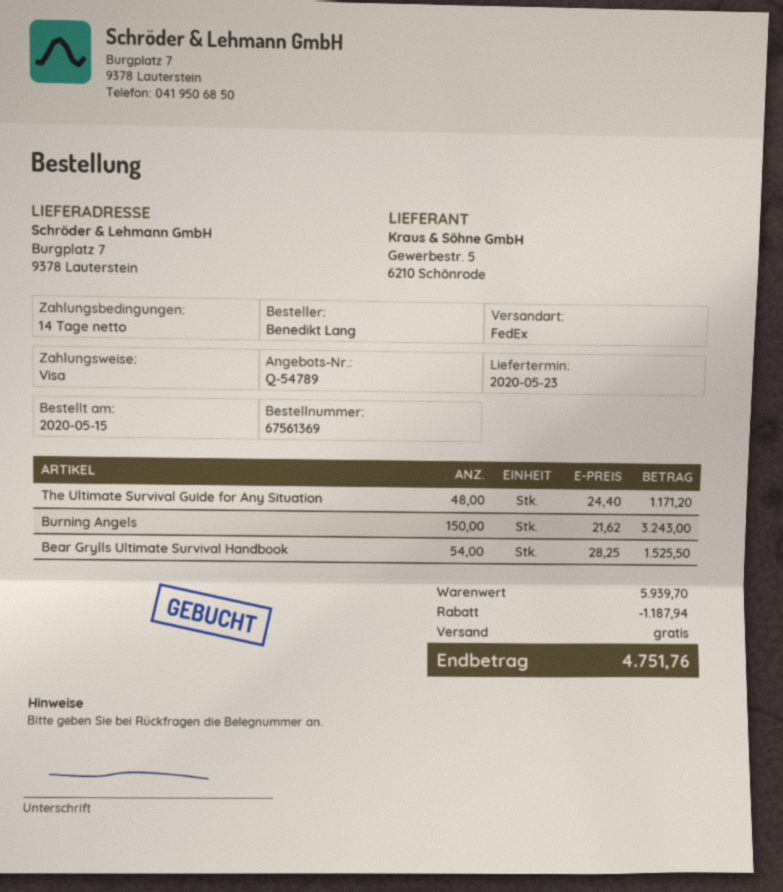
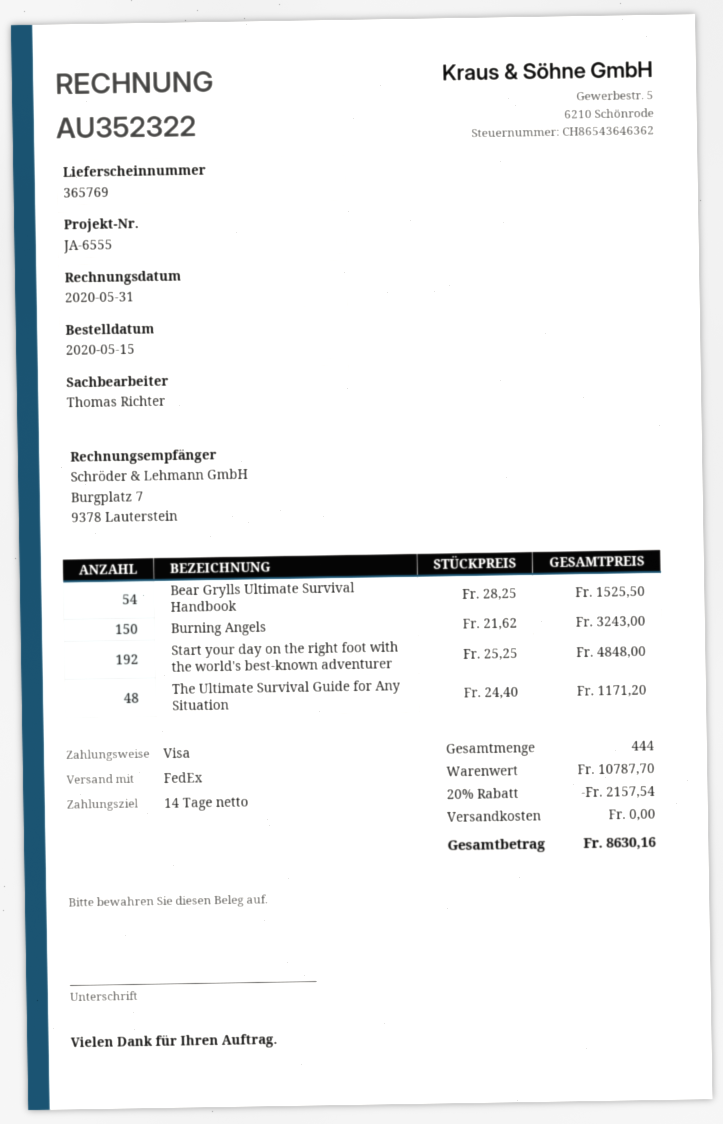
Start your day on the right foot with the world's best-known adventurer: none -> 192 x 25.25 = 4848.00
subtotal: 5939.70 -> 10787.70
discount: 1187.94 -> 2157.54
total: 4751.76 -> 8630.16

